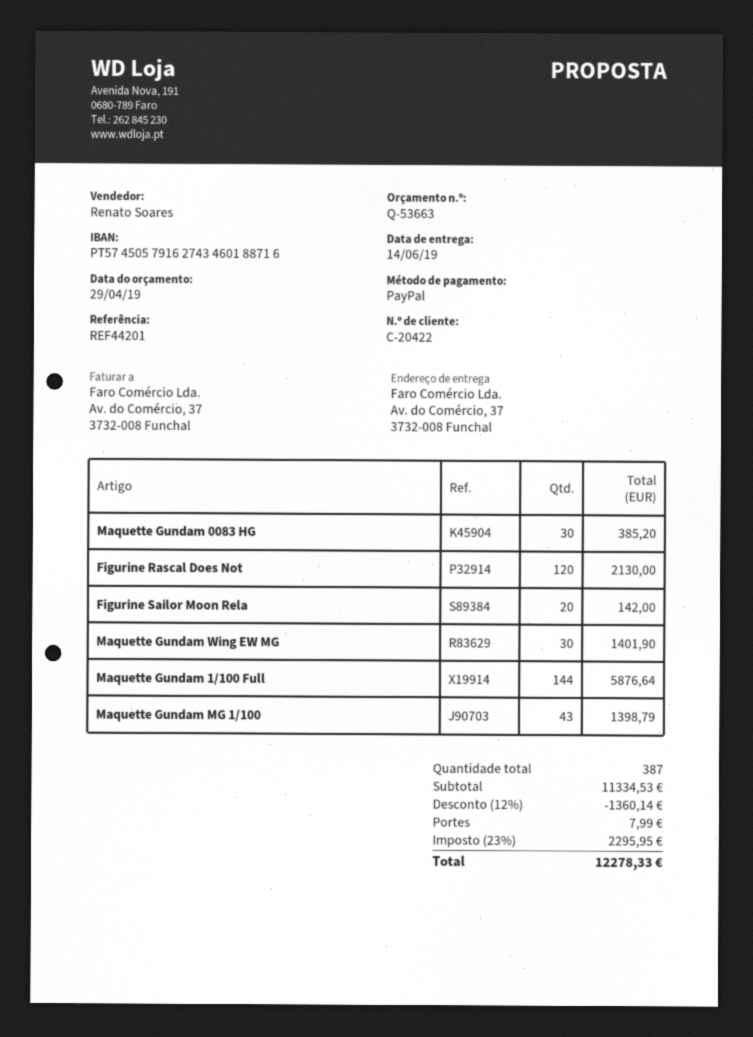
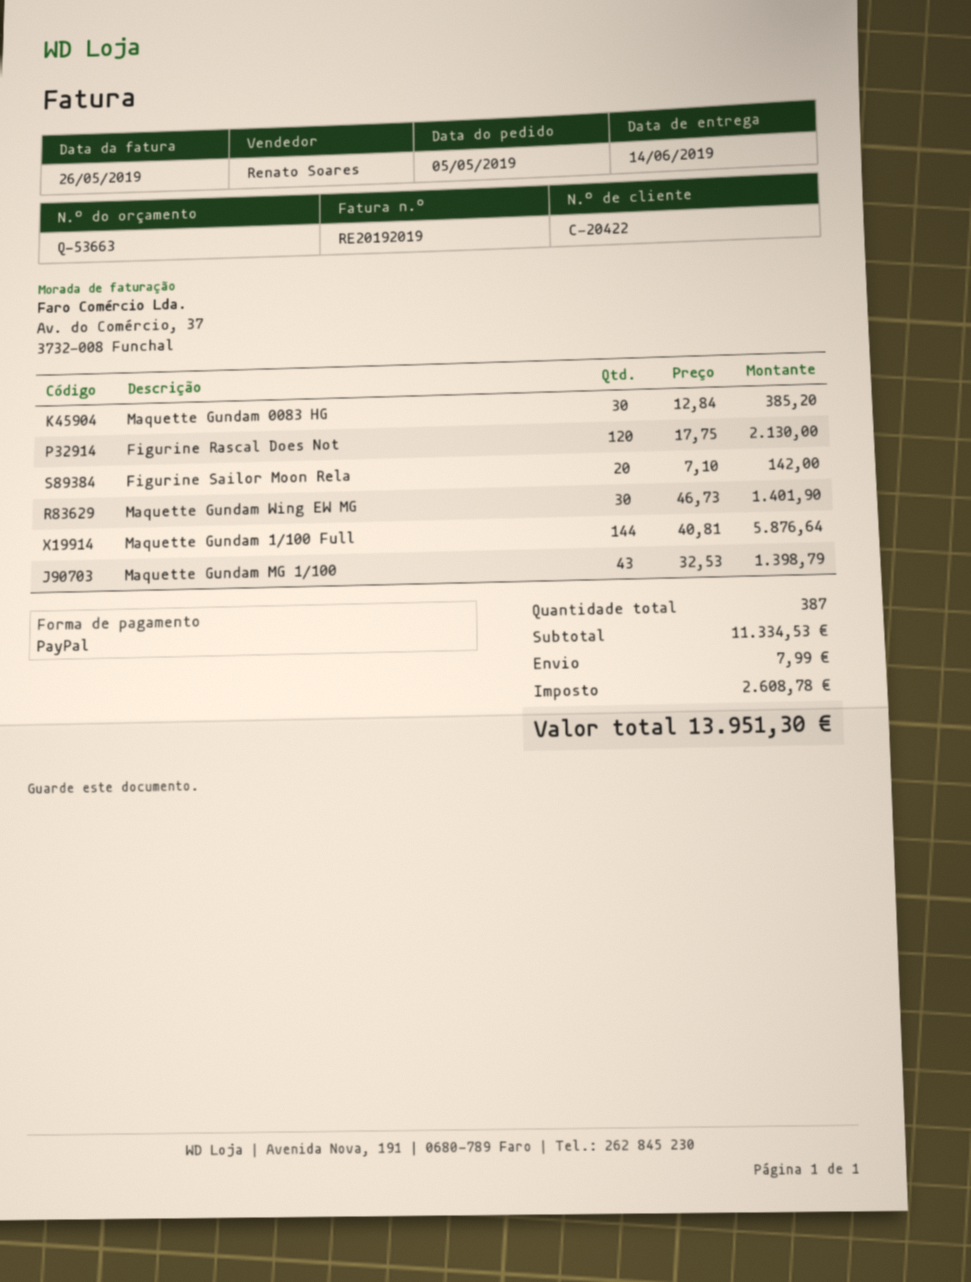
discount: 12% = 1360.14 -> none
tax: 2295.95 -> 2608.78
total: 12278.33 -> 13951.30

